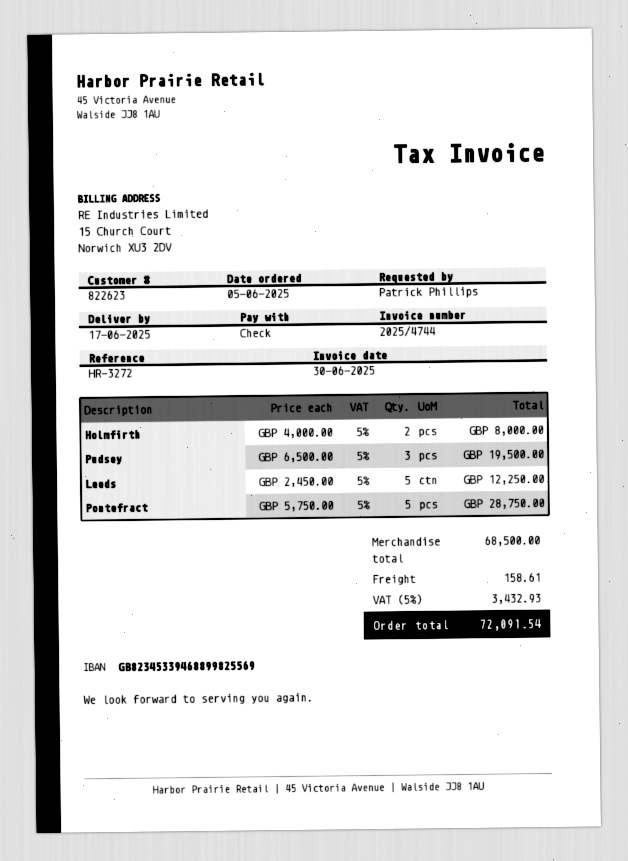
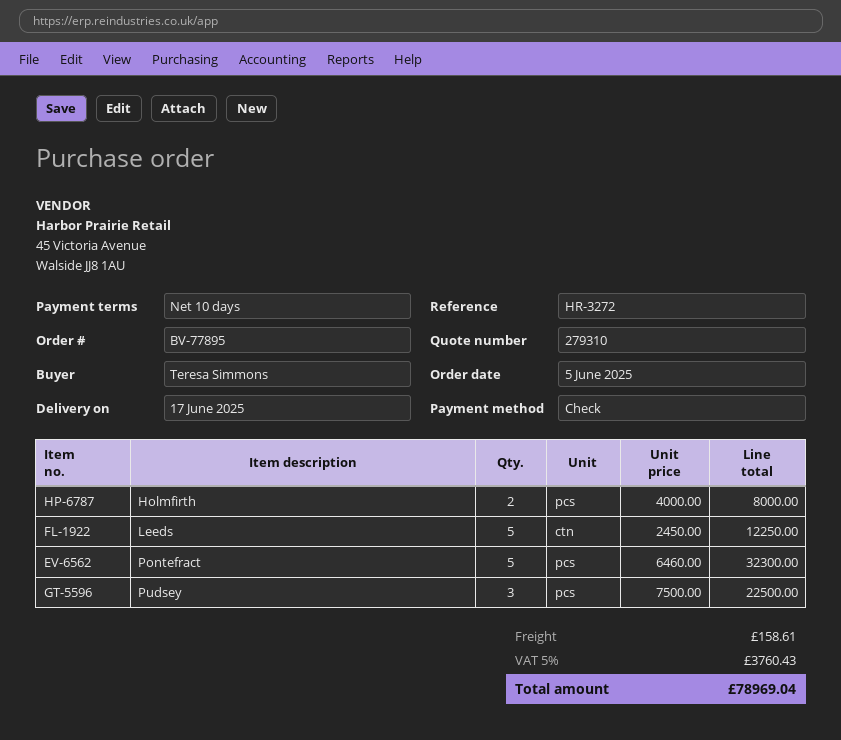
ordered by: Patrick Phillips -> Teresa Simmons
Pudsey: 3 x 6500.00 = 19500.00 -> 3 x 7500.00 = 22500.00
Pontefract: 5 x 5750.00 = 28750.00 -> 5 x 6460.00 = 32300.00
tax: 5% = 3432.93 -> 5% = 3760.43
total: 72091.54 -> 78969.04

